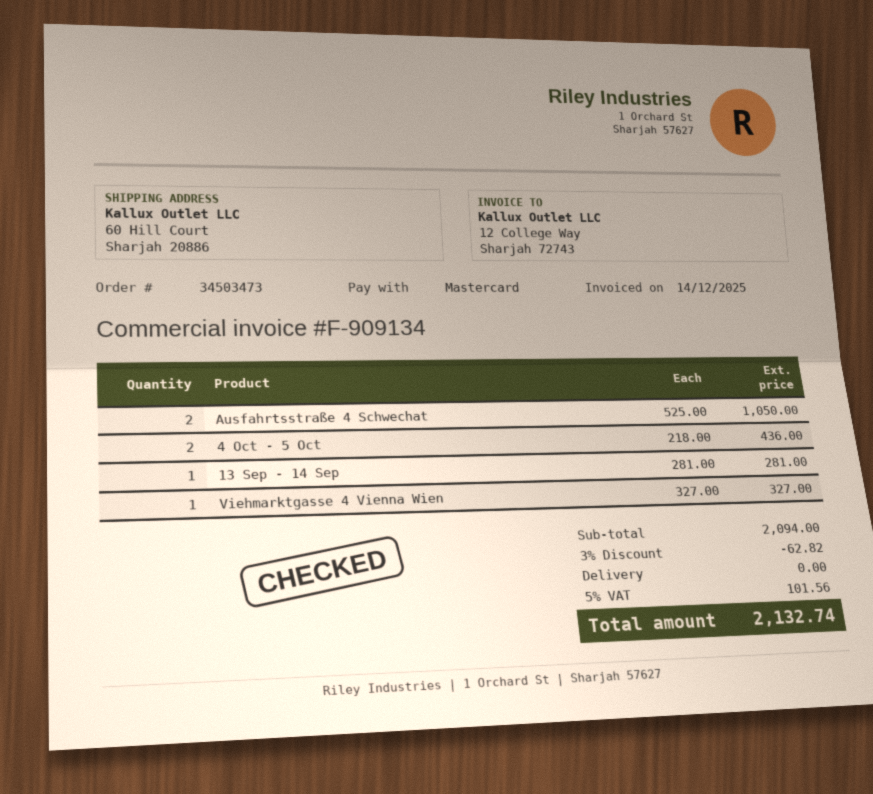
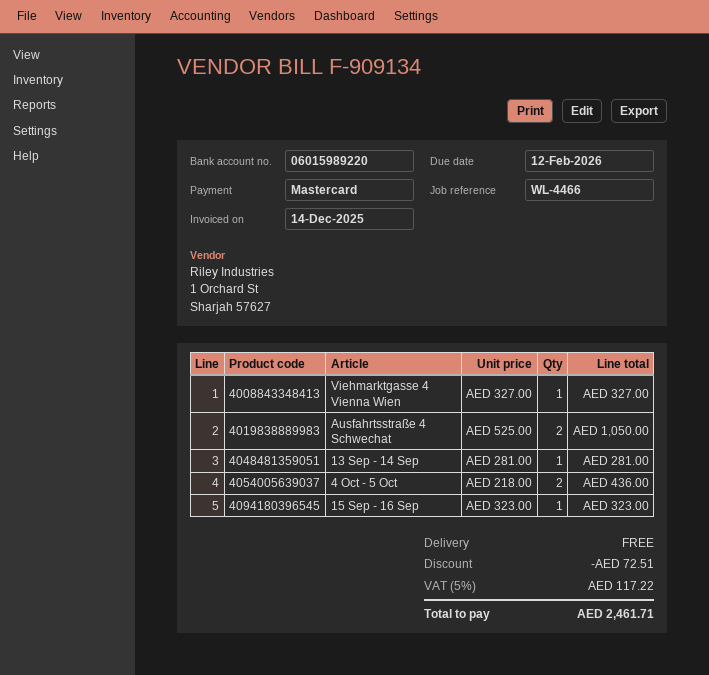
15 Sep - 16 Sep: none -> 1 x 323.00 = 323.00
discount: 62.82 -> 72.51
tax: 5% = 101.56 -> 5% = 117.22
total: 2132.74 -> 2461.71

